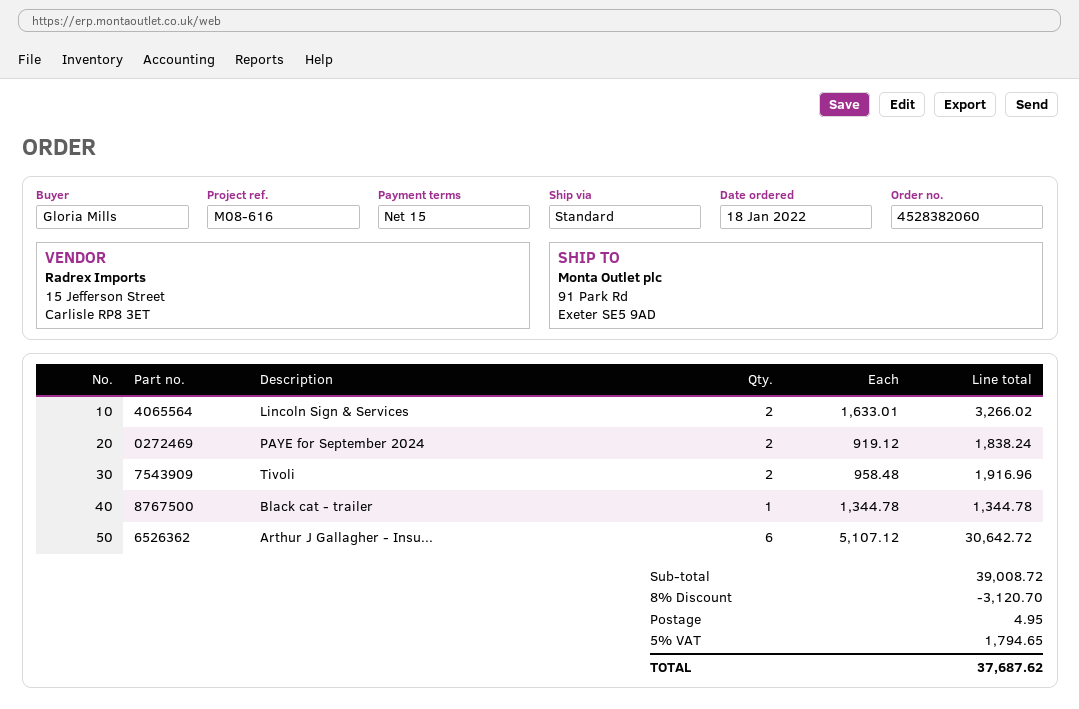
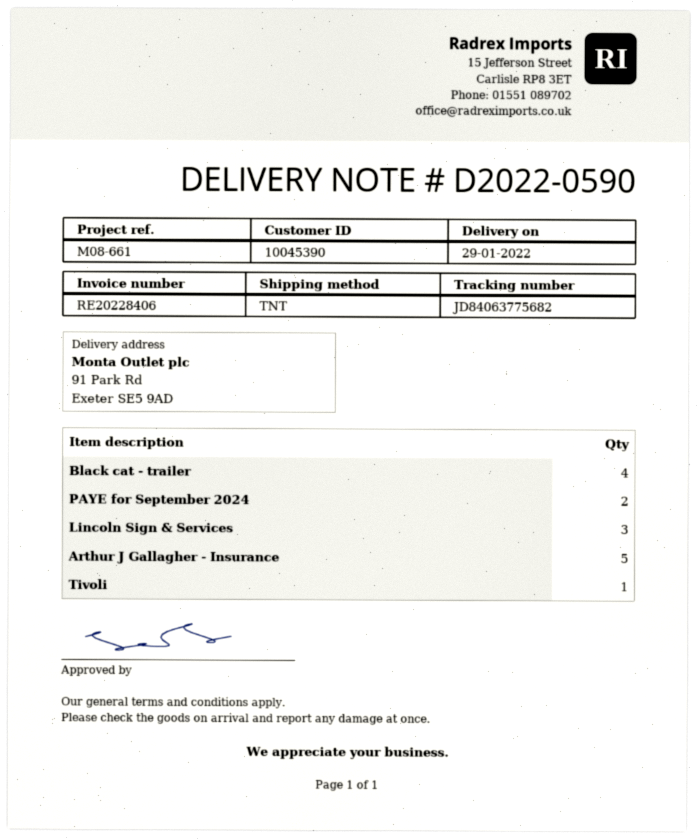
reference: M08-616 -> M08-661
shipping method: standard -> TNT
Lincoln Sign & Services: 2 -> 3
Tivoli: 2 -> 1
Black cat - trailer: 1 -> 4
Arthur J Gallagher - Insu...: 6 -> 5

